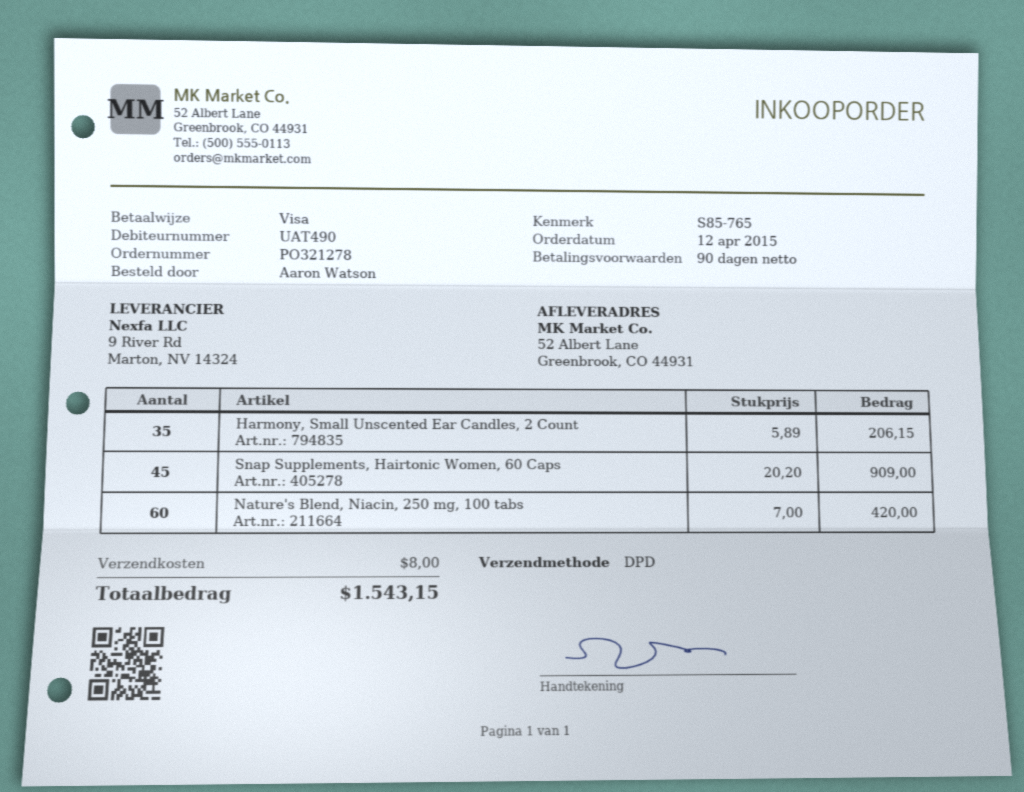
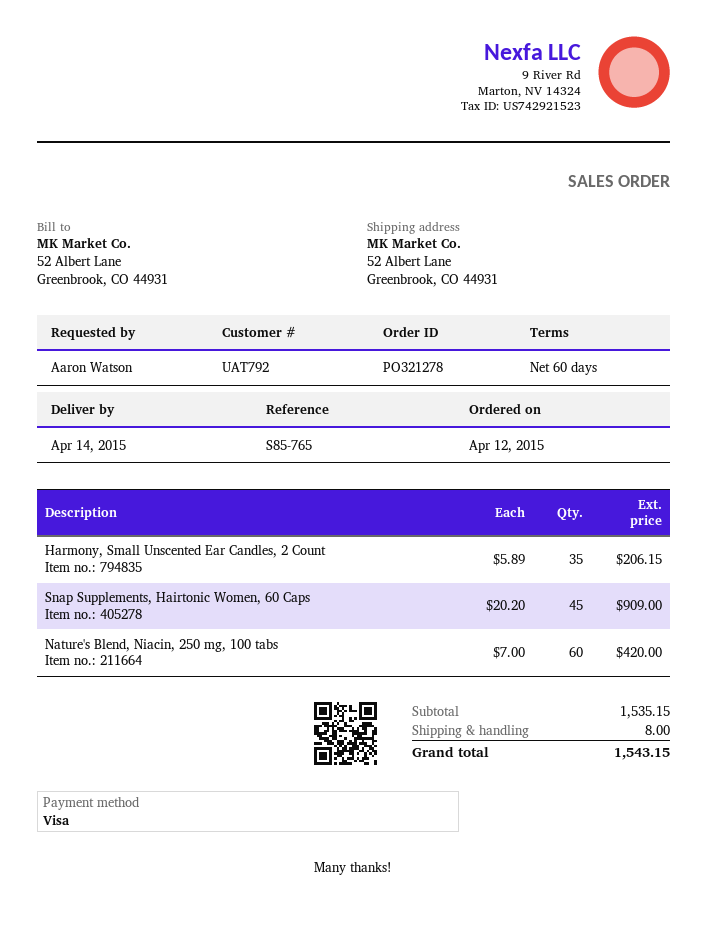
payment terms: 90 days -> 60 days
customer number: UAT490 -> UAT792

